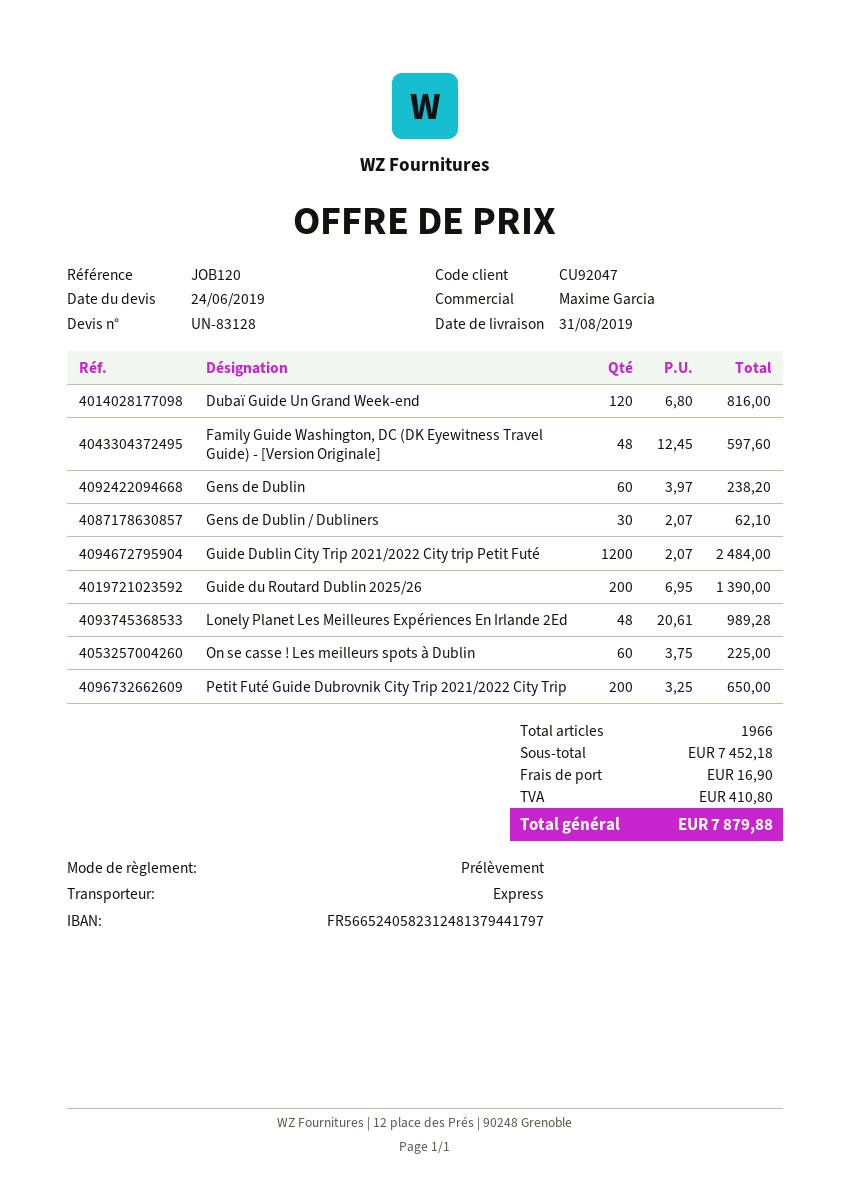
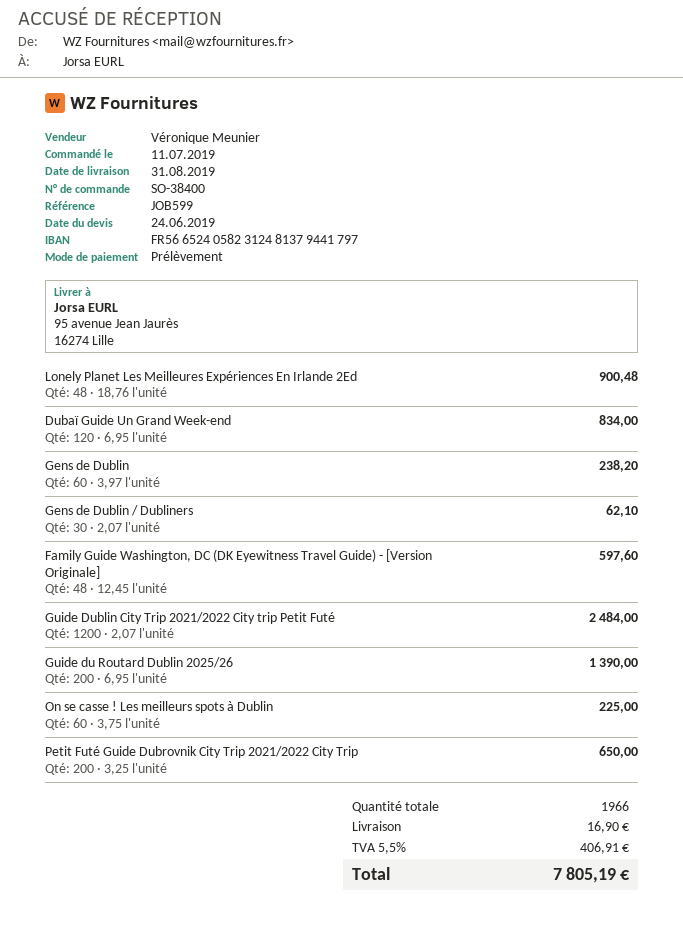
reference: JOB120 -> JOB599
sales rep: Maxime Garcia -> Véronique Meunier
Dubaï Guide Un Grand Week-end: 120 x 6.80 = 816.00 -> 120 x 6.95 = 834.00
Lonely Planet Les Meilleures Expériences En Irlande 2Ed: 48 x 20.61 = 989.28 -> 48 x 18.76 = 900.48
tax: 410.80 -> 406.91
total: 7879.88 -> 7805.19

